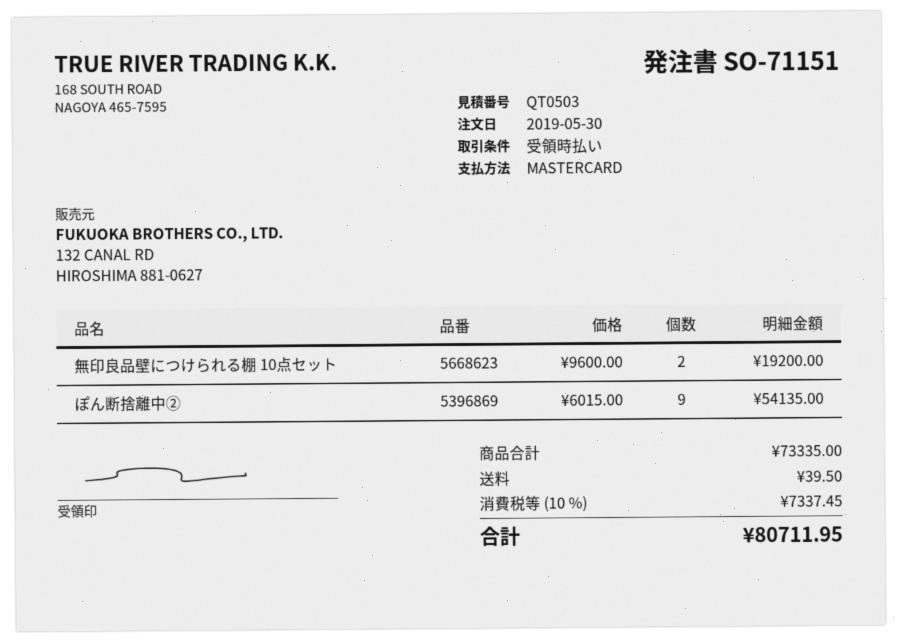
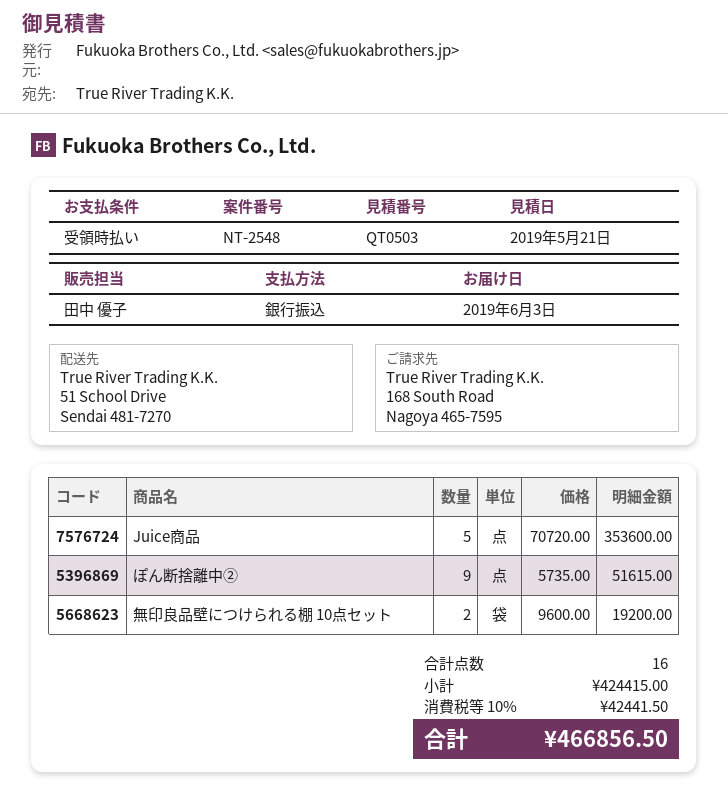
payment method: Mastercard -> bank transfer
ぽん断捨離中②: 9 x 6015.00 = 54135.00 -> 9 x 5735.00 = 51615.00
Juice商品: none -> 5 x 70720.00 = 353600.00
subtotal: 73335.00 -> 424415.00
shipping: 39.50 -> none
tax: 10% = 7337.45 -> 10% = 42441.50
total: 80711.95 -> 466856.50

